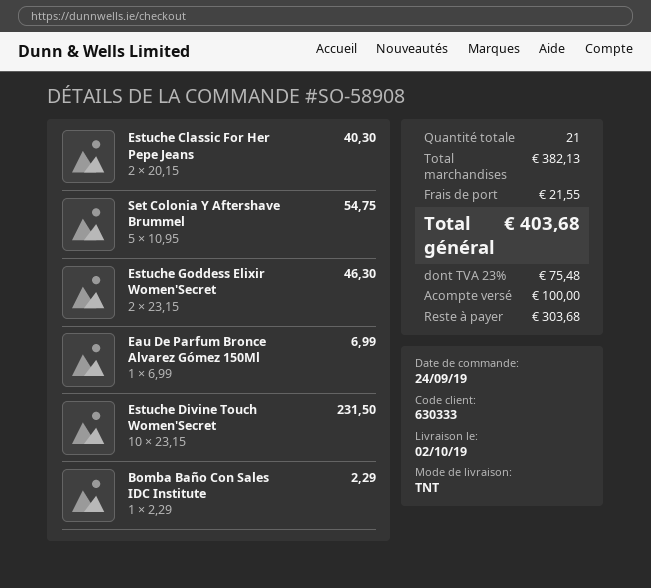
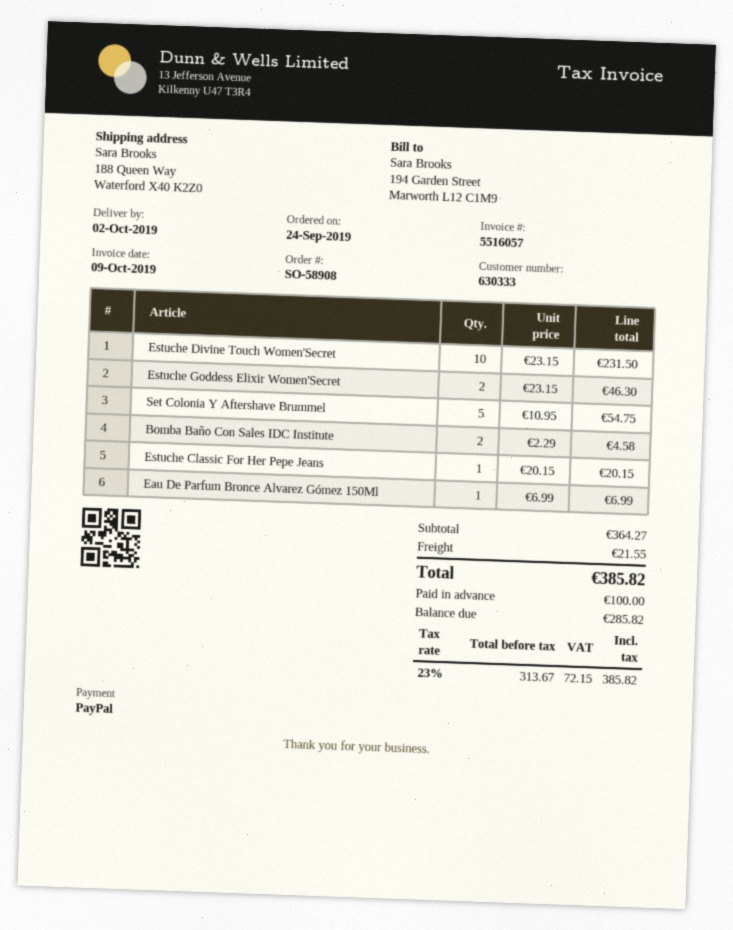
Estuche Classic For Her Pepe Jeans: 2 x 20.15 = 40.30 -> 1 x 20.15 = 20.15
Bomba Baño Con Sales IDC Institute: 1 x 2.29 = 2.29 -> 2 x 2.29 = 4.58
subtotal: 382.13 -> 364.27
tax: 23% = 75.48 -> 23% = 72.15
total: 403.68 -> 385.82
balance: 303.68 -> 285.82

